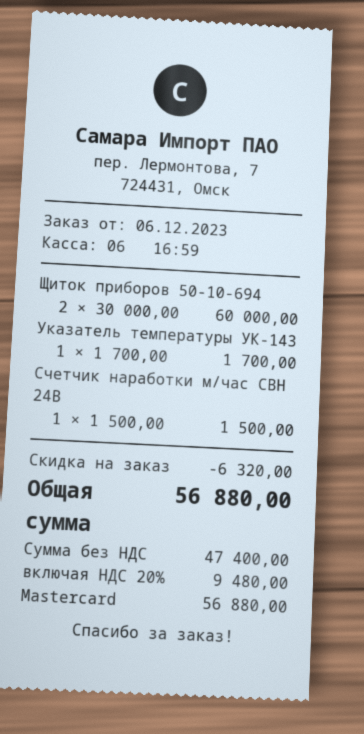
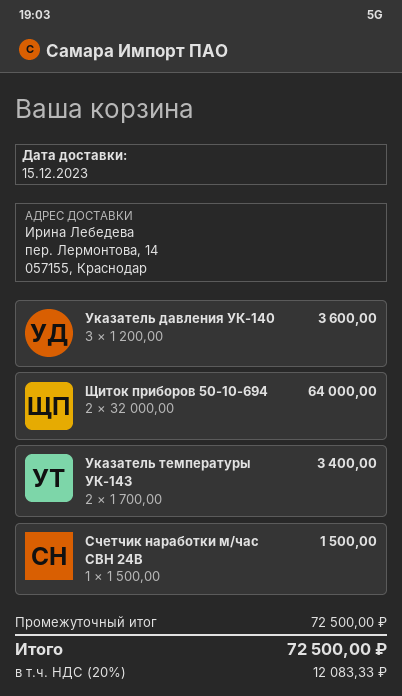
Щиток приборов 50-10-694: 2 x 30000.00 = 60000.00 -> 2 x 32000.00 = 64000.00
Указатель температуры УК-143: 1 x 1700.00 = 1700.00 -> 2 x 1700.00 = 3400.00
Указатель давления УК-140: none -> 3 x 1200.00 = 3600.00
discount: 6320.00 -> none
tax: 20% = 9480.00 -> 20% = 12083.33
total: 56880.00 -> 72500.00

